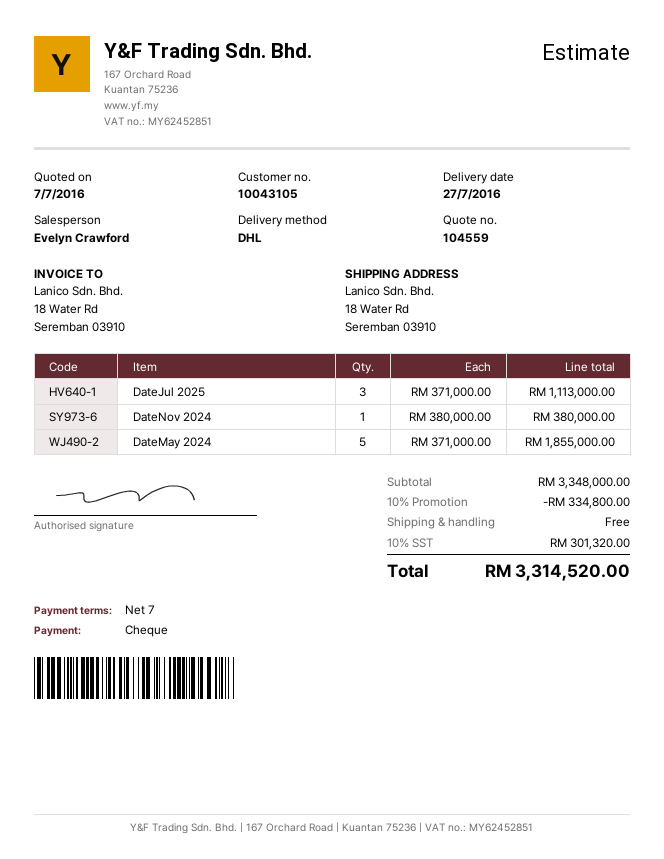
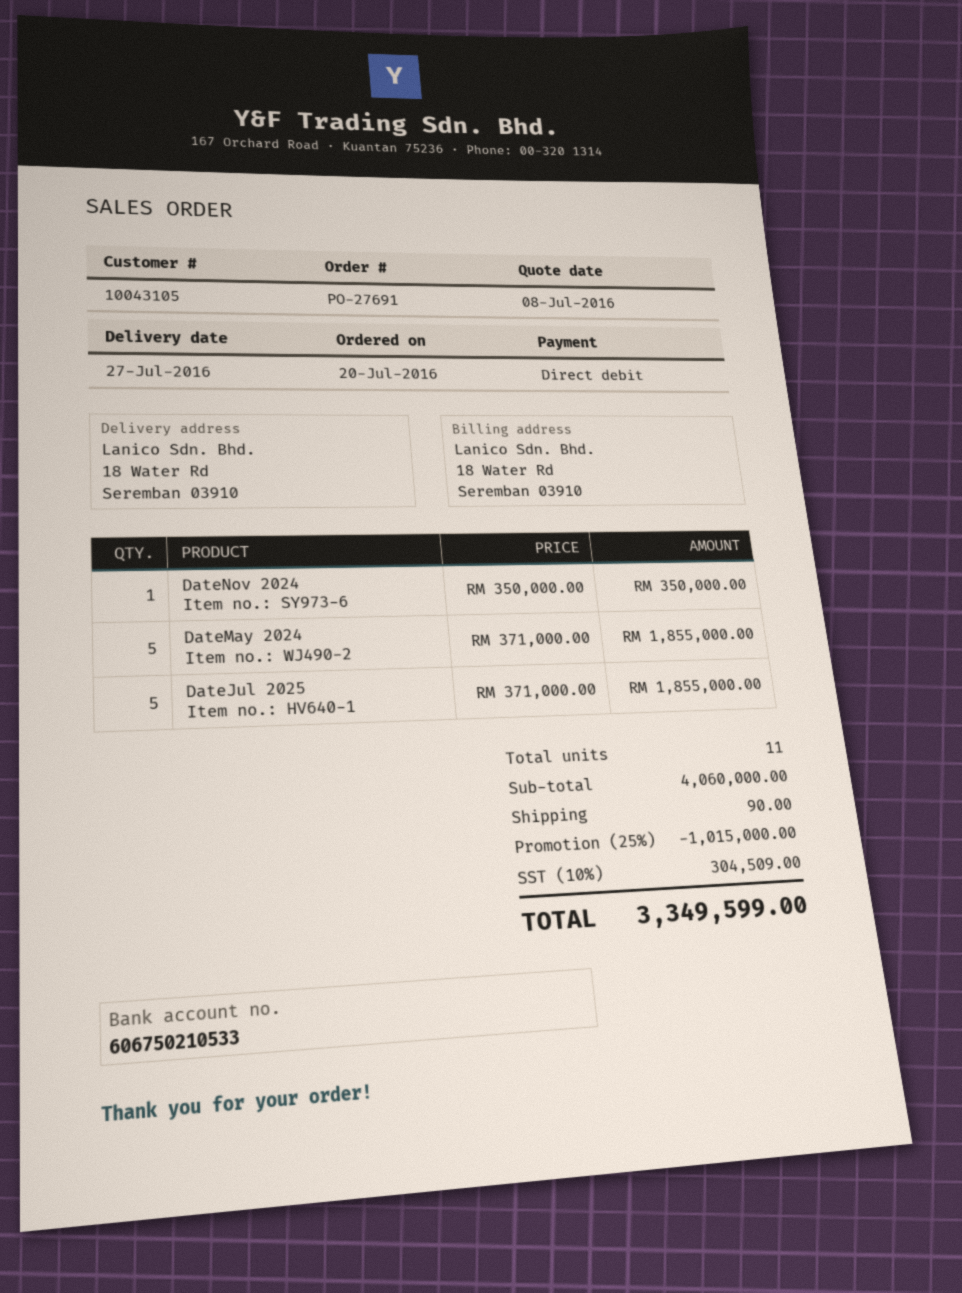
quote date: 2016-07-07 -> 2016-07-08
payment method: cheque -> direct debit
DateJul 2025: 3 x 371000.00 = 1113000.00 -> 5 x 371000.00 = 1855000.00
DateNov 2024: 1 x 380000.00 = 380000.00 -> 1 x 350000.00 = 350000.00
subtotal: 3348000.00 -> 4060000.00
discount: 10% = 334800.00 -> 25% = 1015000.00
shipping: 0.00 -> 90.00
tax: 10% = 301320.00 -> 10% = 304509.00
total: 3314520.00 -> 3349599.00

